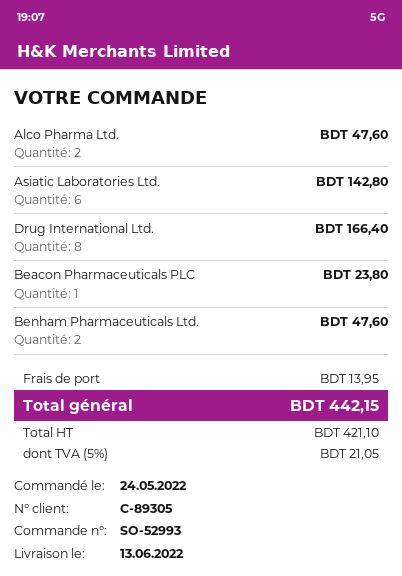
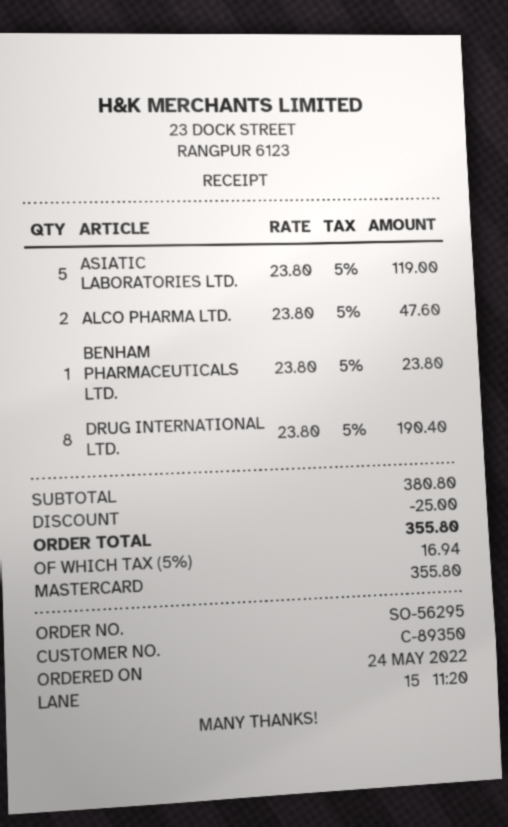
order number: SO-52993 -> SO-56295
customer number: C-89305 -> C-89350
Asiatic Laboratories Ltd.: 6 for 142.80 -> 5 for 119.00
Drug International Ltd.: 8 for 166.40 -> 8 for 190.40
Beacon Pharmaceuticals PLC: 1 for 23.80 -> none
Benham Pharmaceuticals Ltd.: 2 for 47.60 -> 1 for 23.80
discount: none -> 25.00
shipping: 13.95 -> none
tax: 5% = 21.05 -> 5% = 16.94
total: 442.15 -> 355.80

